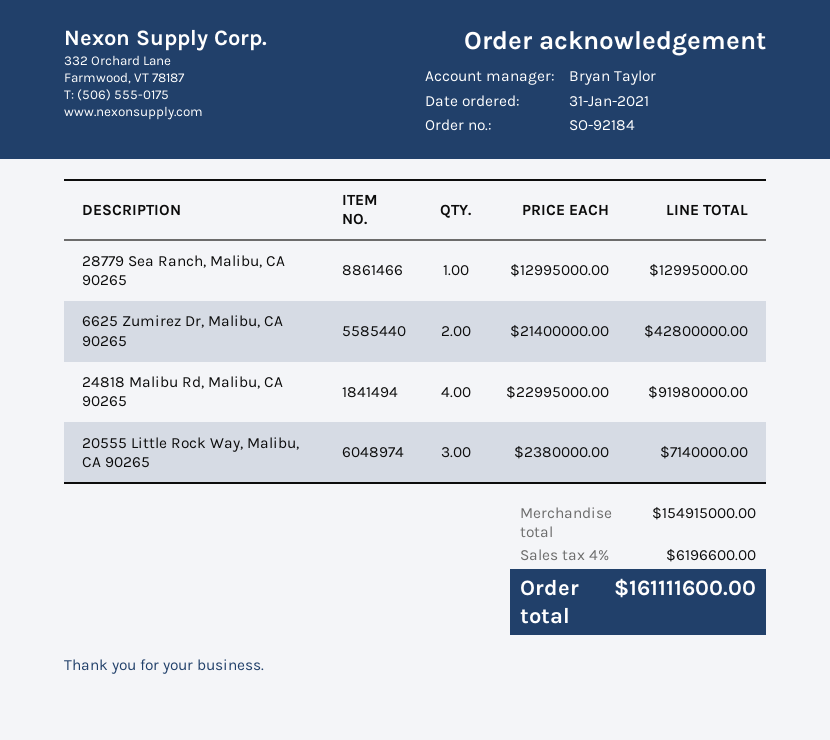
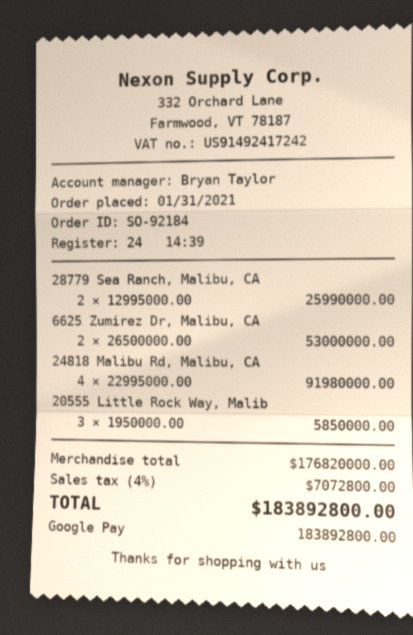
28779 Sea Ranch, Malibu, CA 90265: 1 x 12995000.00 = 12995000.00 -> 2 x 12995000.00 = 25990000.00
6625 Zumirez Dr, Malibu, CA 90265: 2 x 21400000.00 = 42800000.00 -> 2 x 26500000.00 = 53000000.00
20555 Little Rock Way, Malibu, CA 90265: 3 x 2380000.00 = 7140000.00 -> 3 x 1950000.00 = 5850000.00
subtotal: 154915000.00 -> 176820000.00
tax: 4% = 6196600.00 -> 4% = 7072800.00
total: 161111600.00 -> 183892800.00

